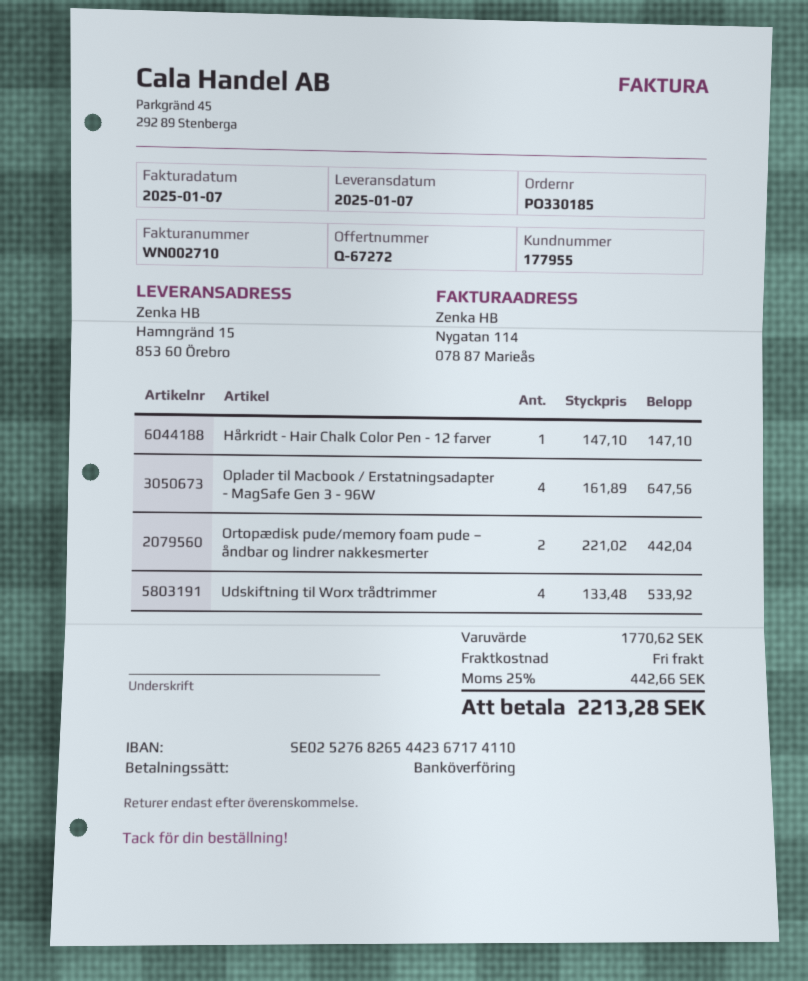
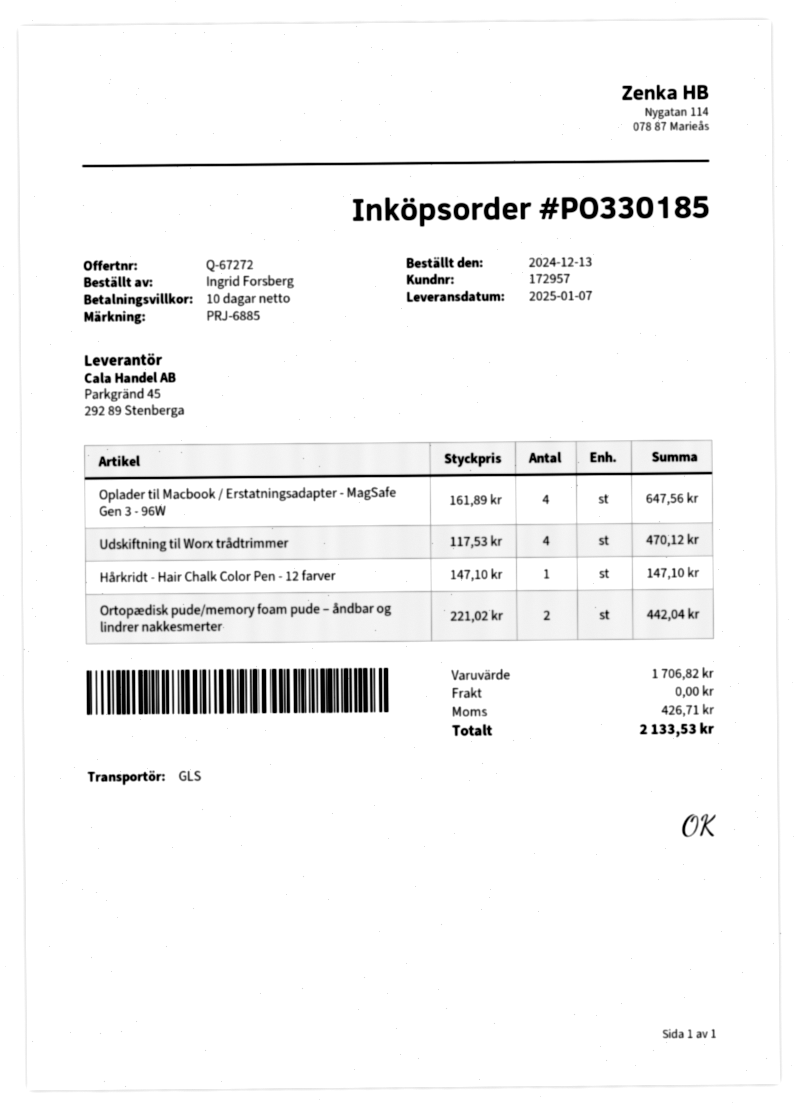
customer number: 177955 -> 172957
Udskiftning til Worx trådtrimmer: 4 x 133.48 = 533.92 -> 4 x 117.53 = 470.12
subtotal: 1770.62 -> 1706.82
tax: 442.66 -> 426.71
total: 2213.28 -> 2133.53

